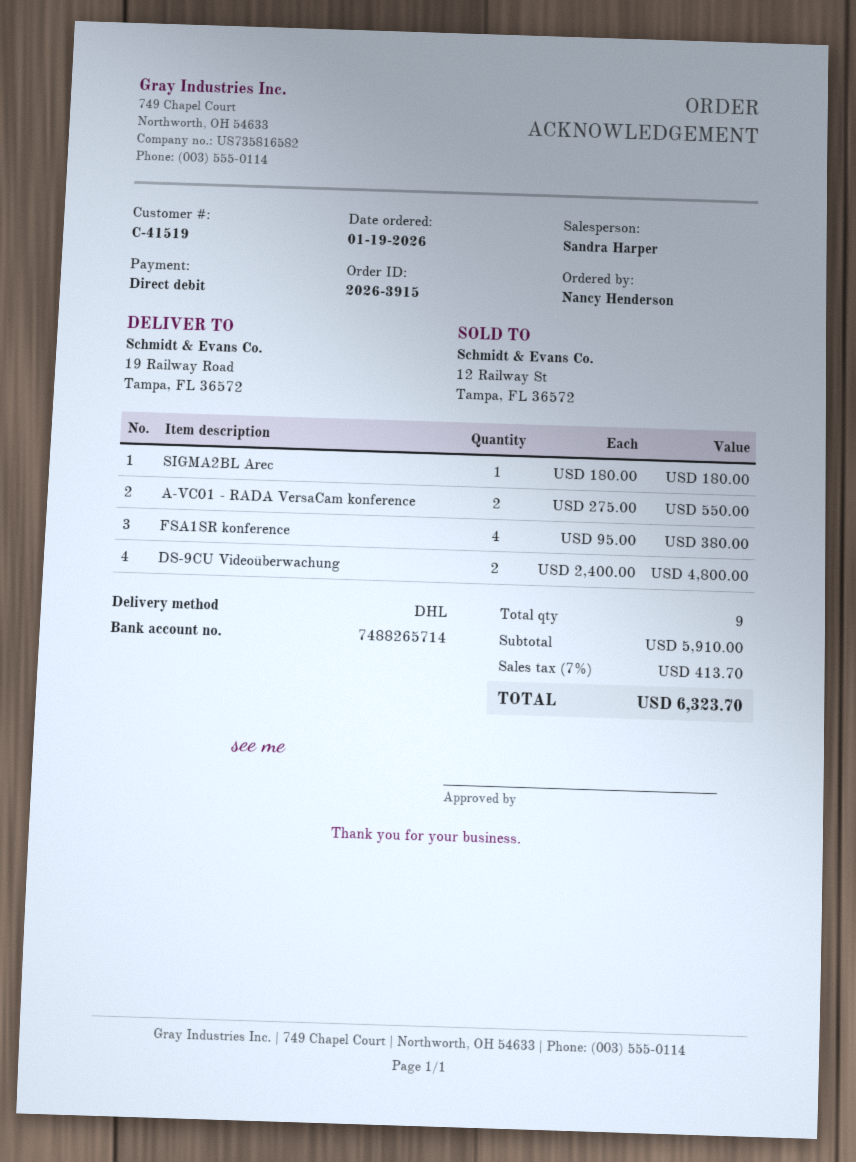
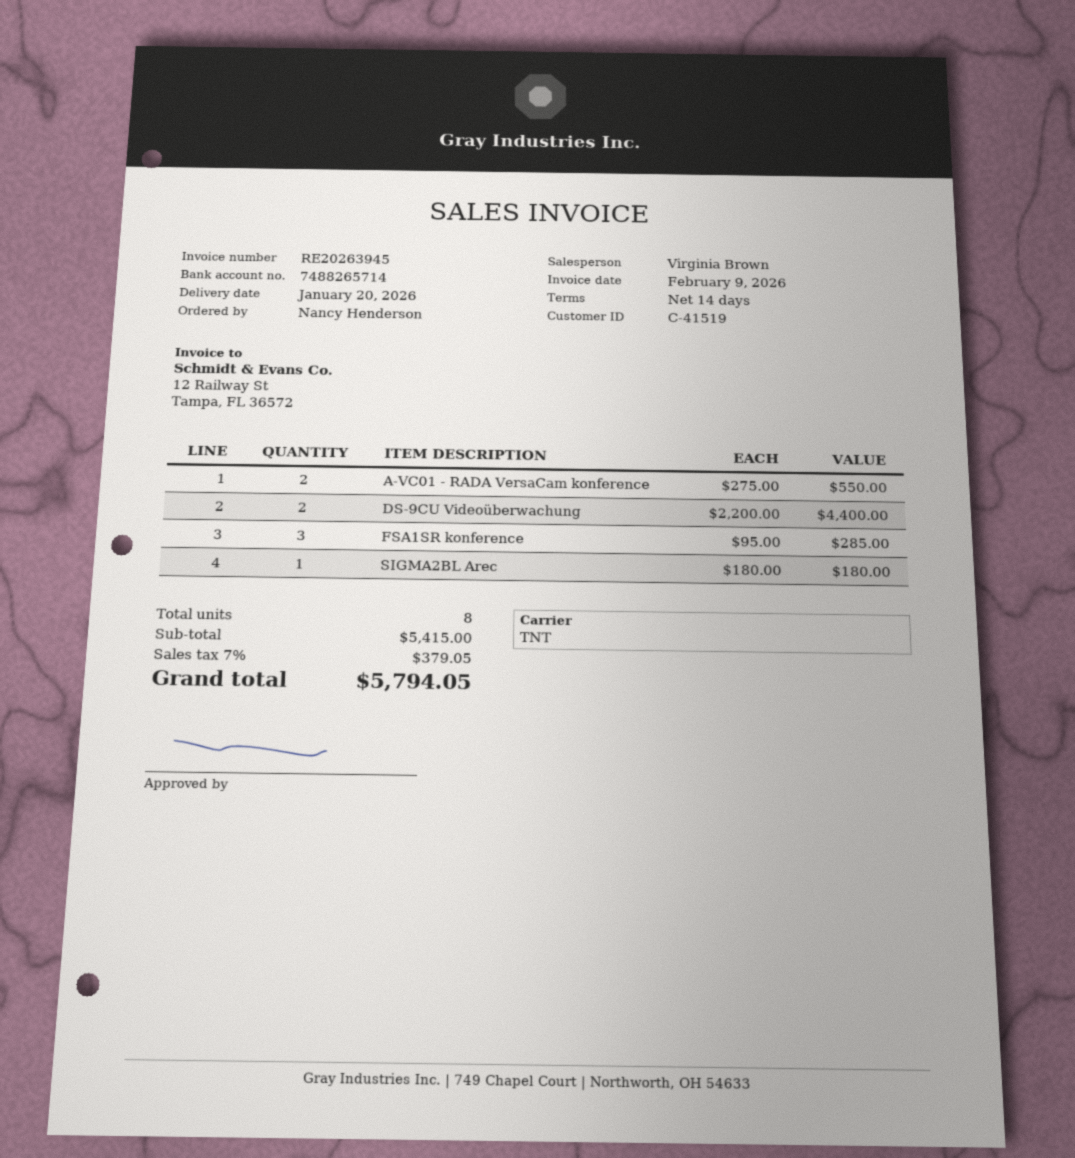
sales rep: Sandra Harper -> Virginia Brown
shipping method: DHL -> TNT
FSA1SR konference: 4 x 95.00 = 380.00 -> 3 x 95.00 = 285.00
DS-9CU Videoüberwachung: 2 x 2400.00 = 4800.00 -> 2 x 2200.00 = 4400.00
total quantity: 9 -> 8
subtotal: 5910.00 -> 5415.00
tax: 7% = 413.70 -> 7% = 379.05
total: 6323.70 -> 5794.05

